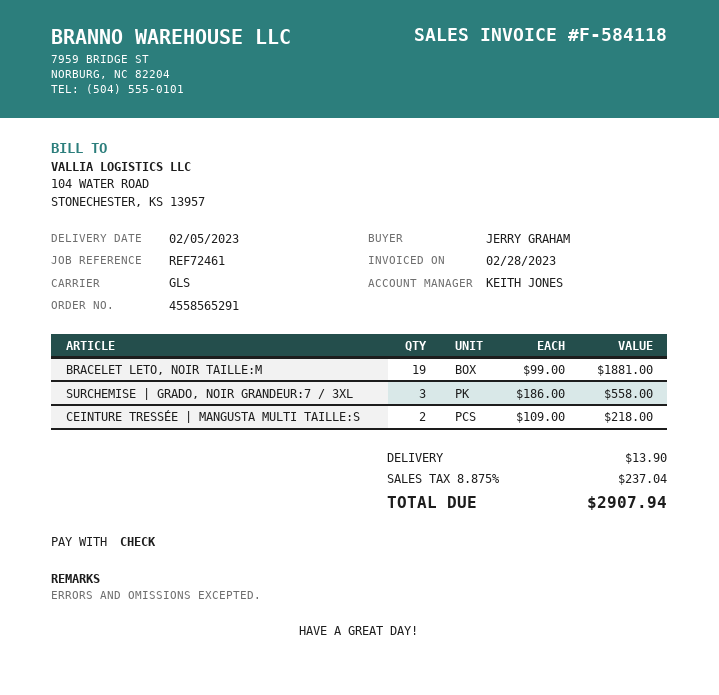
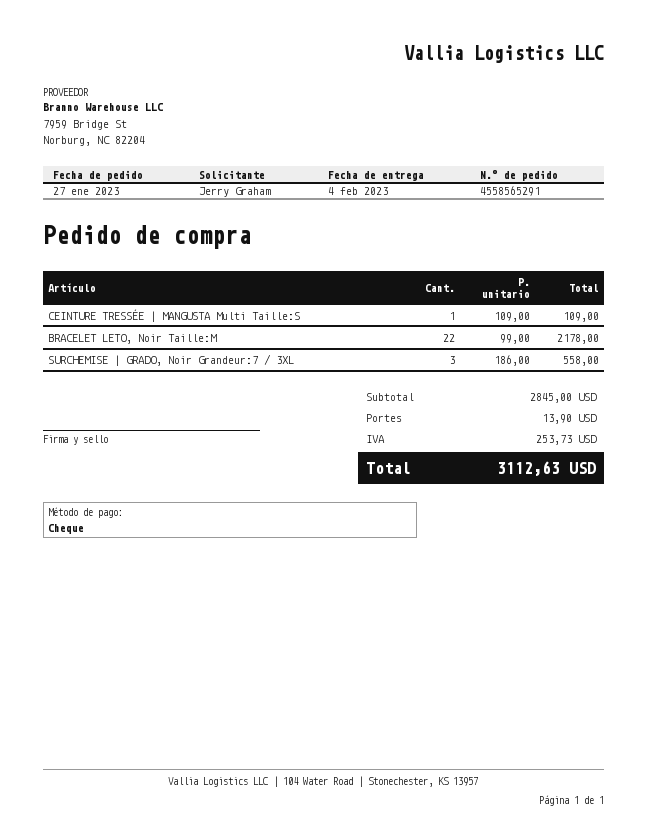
delivery date: 2023-02-05 -> 2023-02-04
BRACELET LETO, NOIR TAILLE:M: 19 x 99.00 = 1881.00 -> 22 x 99.00 = 2178.00
CEINTURE TRESSÉE | MANGUSTA MULTI TAILLE:S: 2 x 109.00 = 218.00 -> 1 x 109.00 = 109.00
tax: 237.04 -> 253.73
total: 2907.94 -> 3112.63

